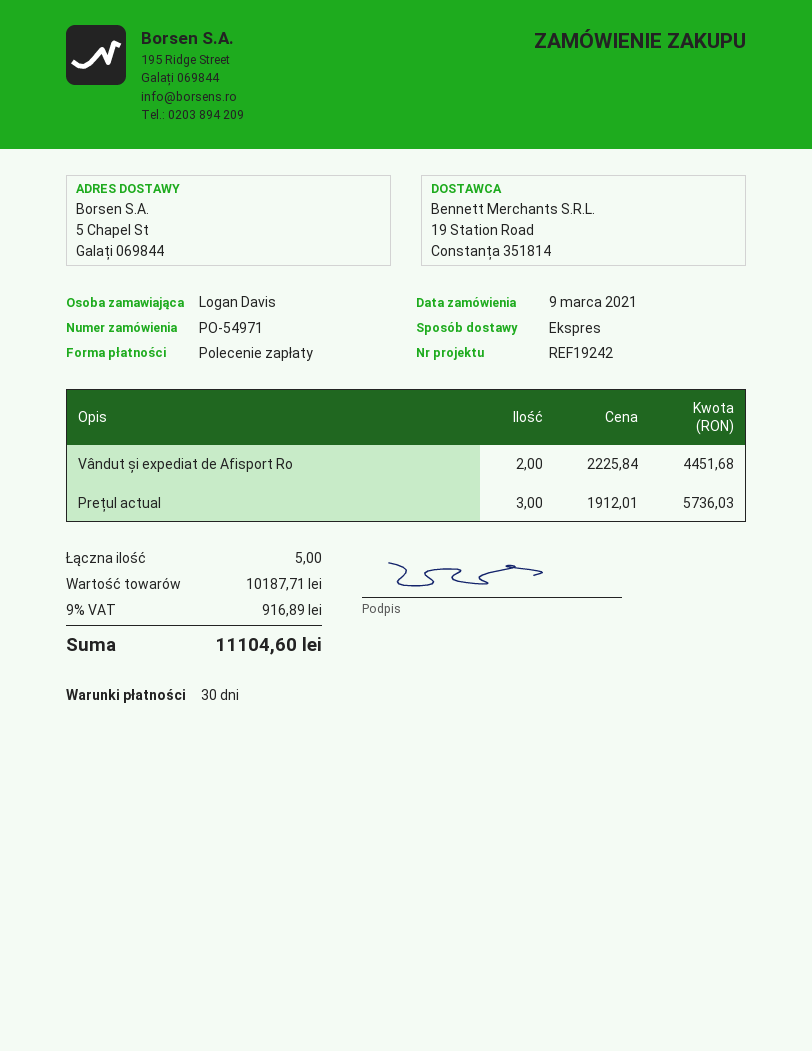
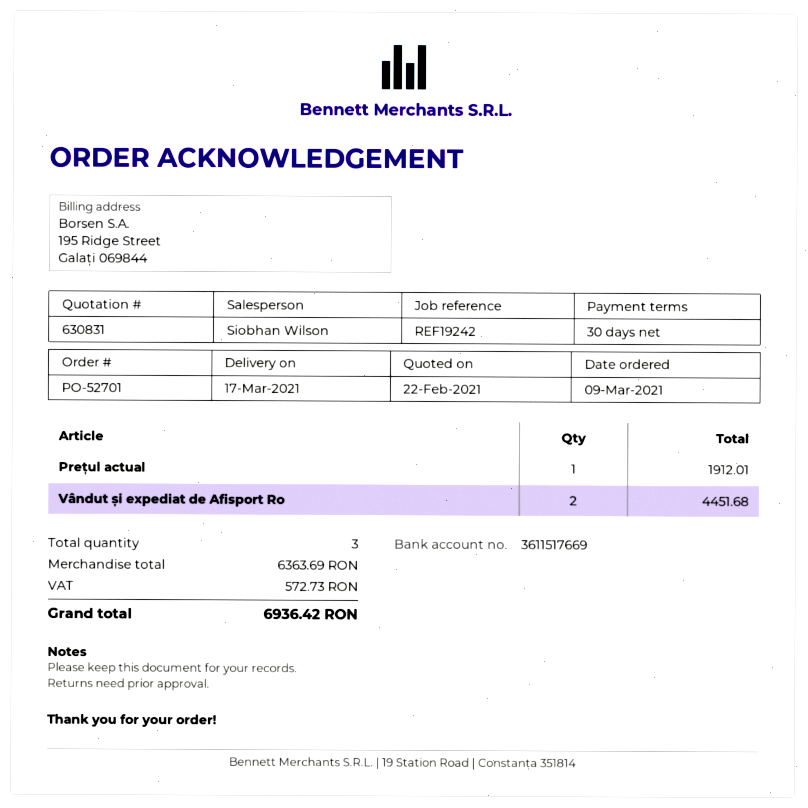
order number: PO-54971 -> PO-52701
Prețul actual: 3 for 5736.03 -> 1 for 1912.01
total quantity: 5 -> 3
subtotal: 10187.71 -> 6363.69
tax: 916.89 -> 572.73
total: 11104.60 -> 6936.42

